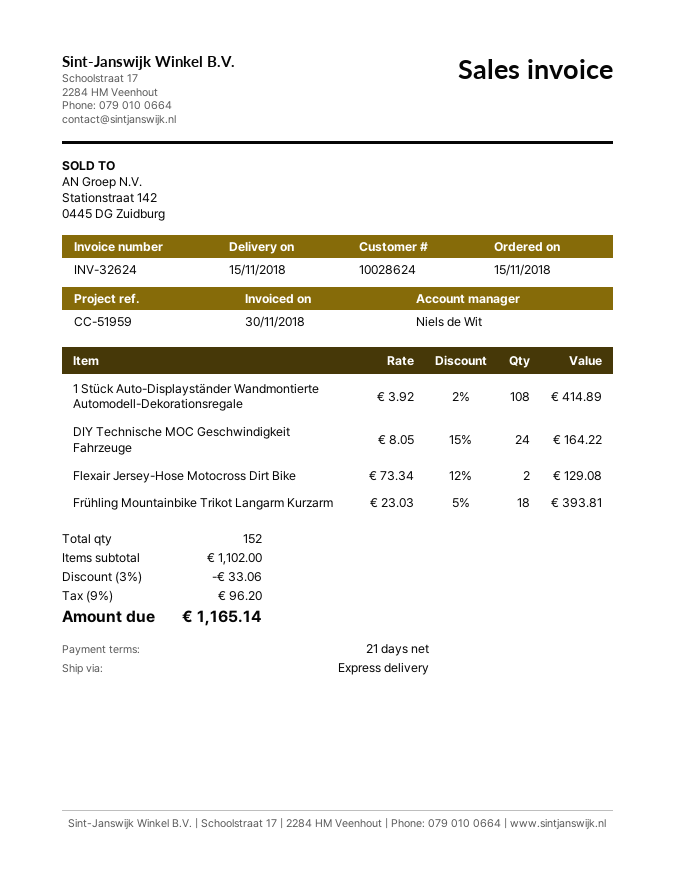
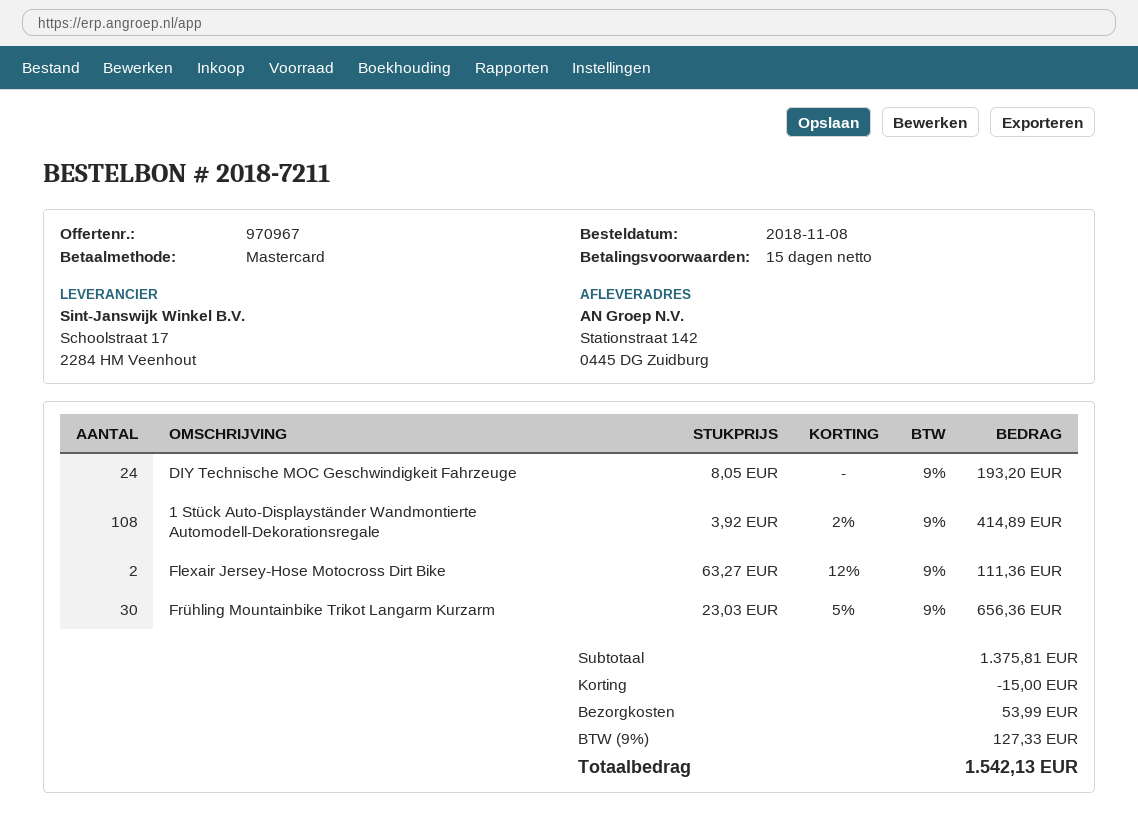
order date: 2018-11-15 -> 2018-11-08
payment terms: 21 days -> 15 days
DIY Technische MOC Geschwindigkeit Fahrzeuge: 24 x 8.05 - 15% = 164.22 -> 24 x 8.05 = 193.20
Flexair Jersey-Hose Motocross Dirt Bike: 2 x 73.34 - 12% = 129.08 -> 2 x 63.27 - 12% = 111.36
Frühling Mountainbike Trikot Langarm Kurzarm: 18 x 23.03 - 5% = 393.81 -> 30 x 23.03 - 5% = 656.36
subtotal: 1102.00 -> 1375.81
discount: 33.06 -> 15.00
shipping: none -> 53.99
tax: 9% = 96.20 -> 9% = 127.33
total: 1165.14 -> 1542.13

